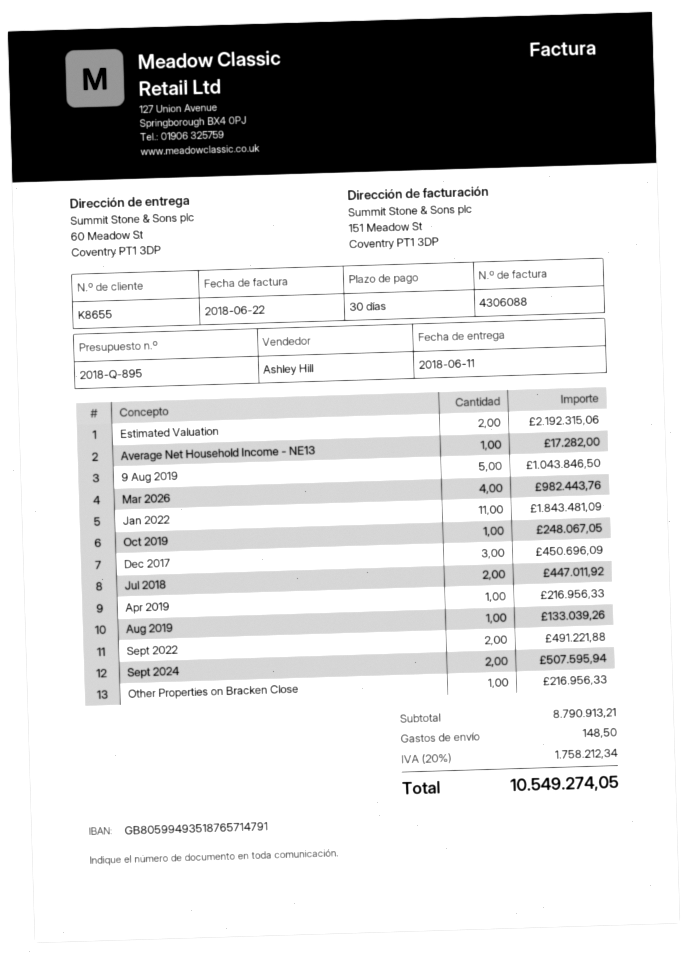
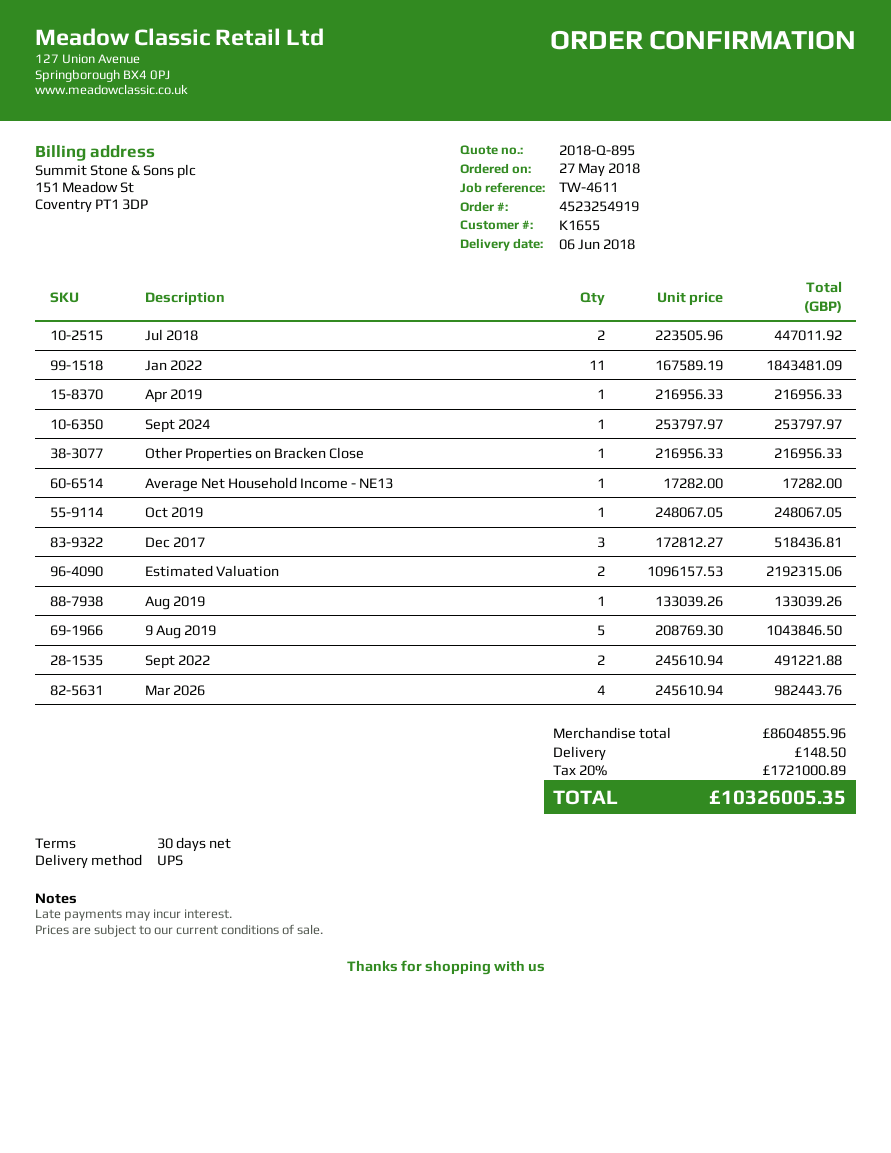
delivery date: 2018-06-11 -> 2018-06-06
customer number: K8655 -> K1655
Dec 2017: 3 for 450696.09 -> 3 for 518436.81
Sept 2024: 2 for 507595.94 -> 1 for 253797.97
subtotal: 8790913.21 -> 8604855.96
tax: 20% = 1758212.34 -> 20% = 1721000.89
total: 10549274.05 -> 10326005.35

